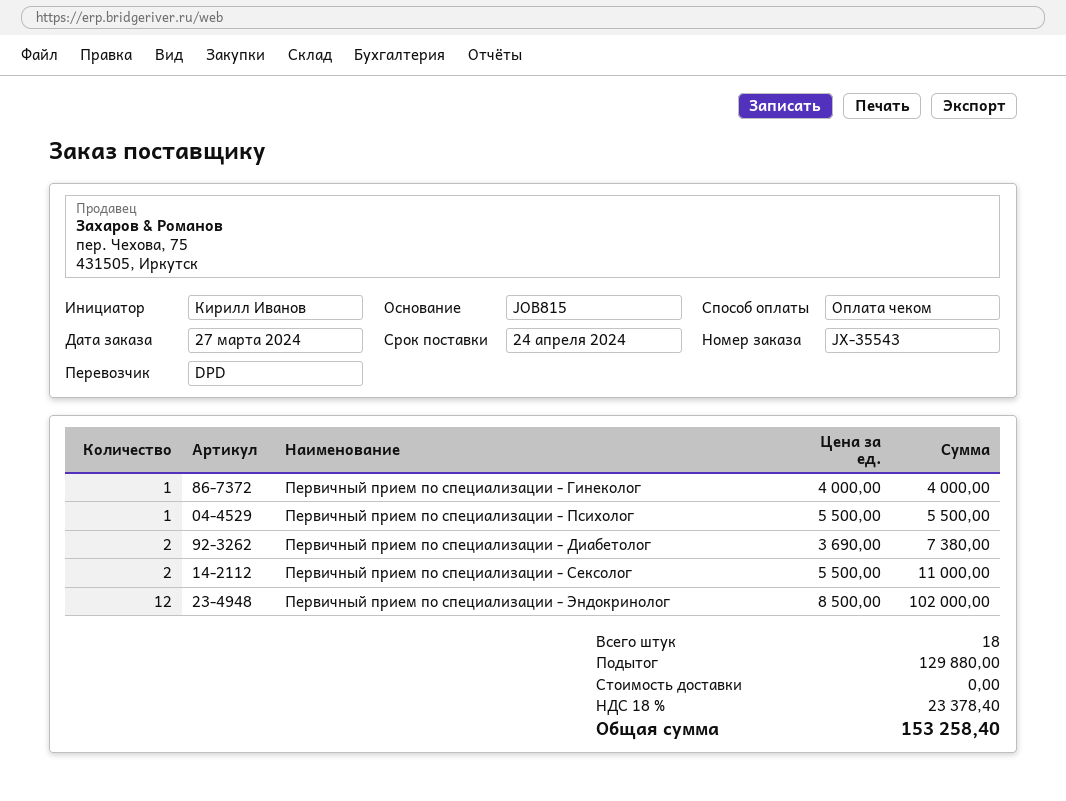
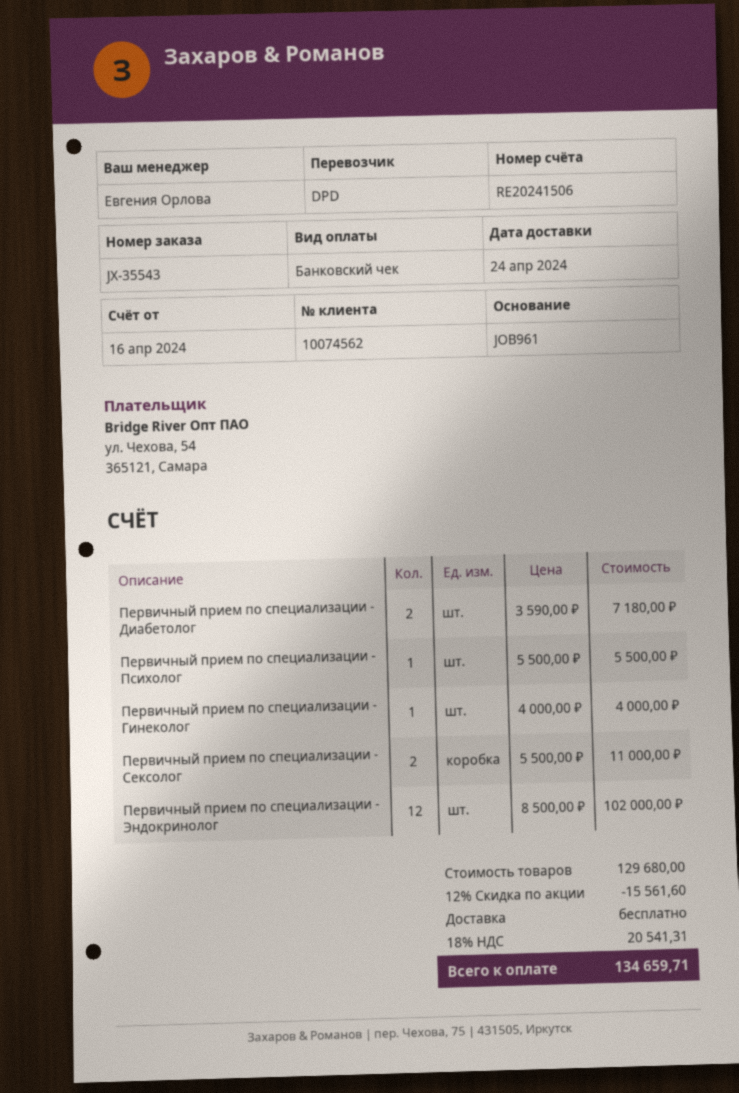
reference: JOB815 -> JOB961
Первичный прием по специализации - Диабетолог: 2 x 3690.00 = 7380.00 -> 2 x 3590.00 = 7180.00
subtotal: 129880.00 -> 129680.00
discount: none -> 12% = 15561.60
tax: 18% = 23378.40 -> 18% = 20541.31
total: 153258.40 -> 134659.71

